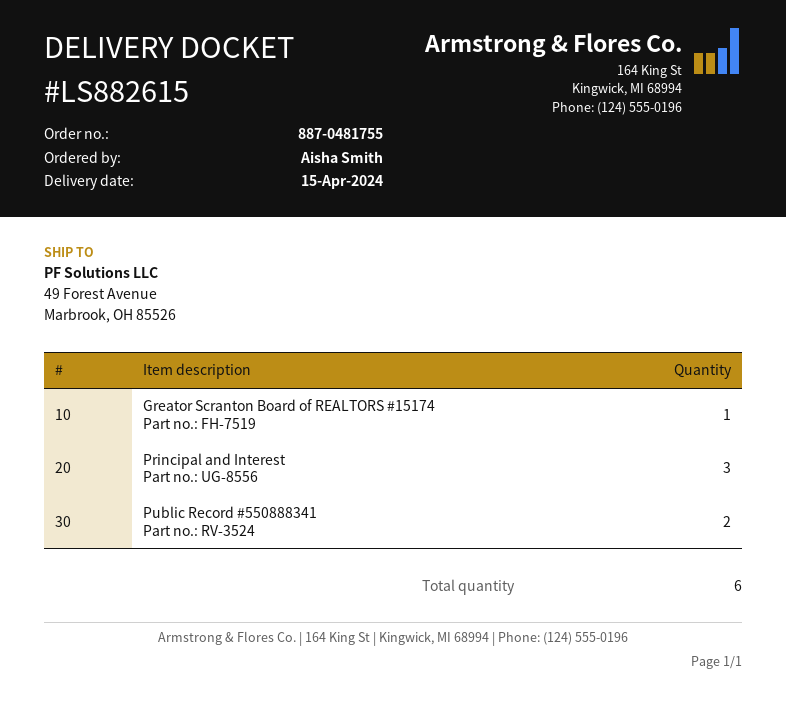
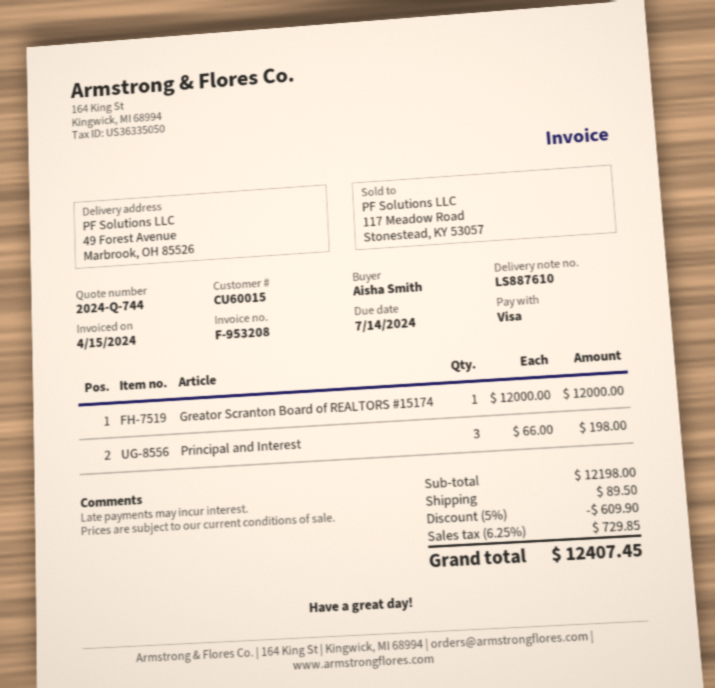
delivery note number: LS882615 -> LS887610
Public Record #550888341: 2 -> none

